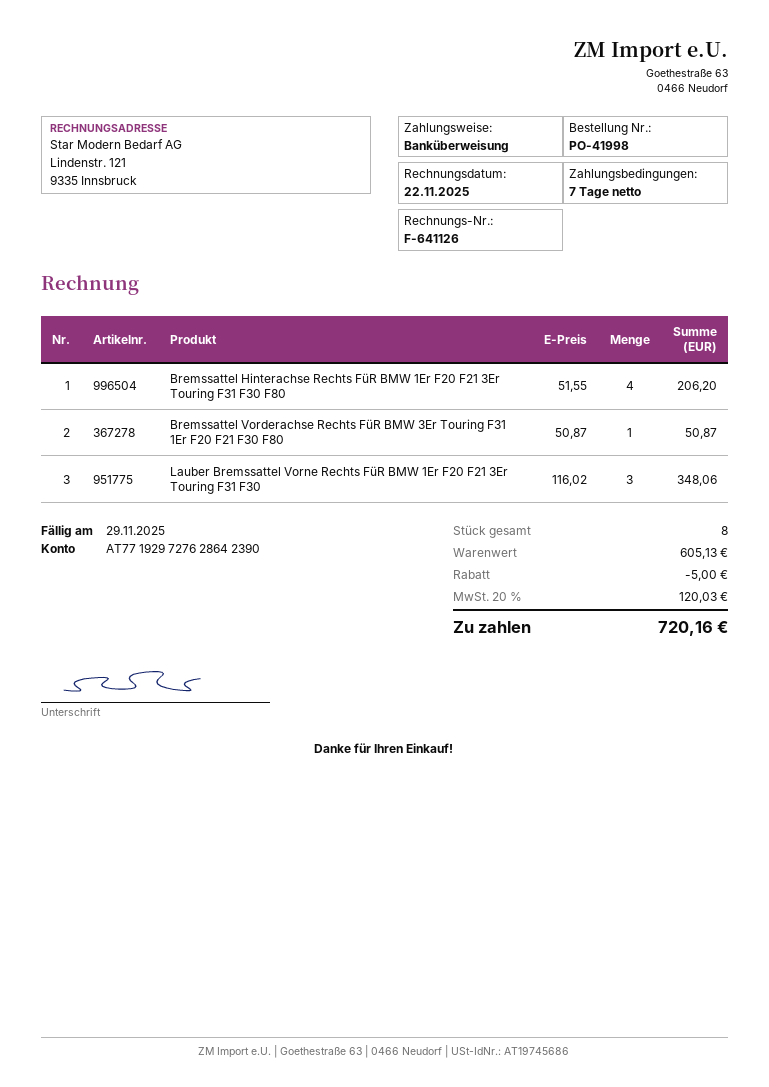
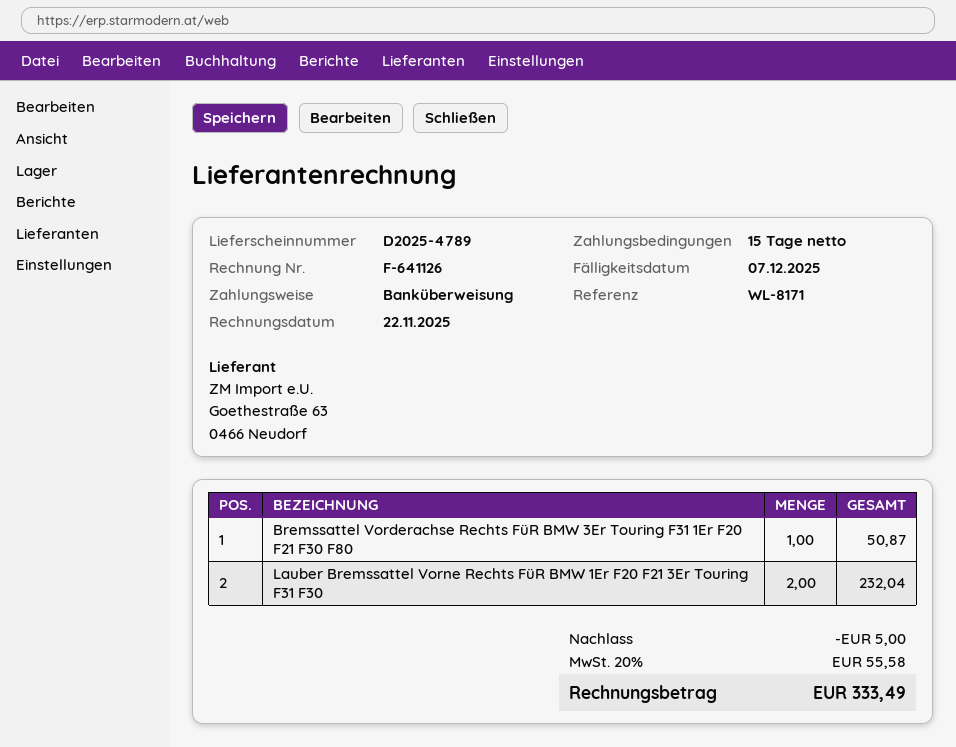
payment terms: 7 days -> 15 days
due date: 2025-11-29 -> 2025-12-07
Bremssattel Hinterachse Rechts FüR BMW 1Er F20 F21 3Er Touring F31 F30 F80: 4 for 206.20 -> none
Lauber Bremssattel Vorne Rechts FüR BMW 1Er F20 F21 3Er Touring F31 F30: 3 for 348.06 -> 2 for 232.04
tax: 20% = 120.03 -> 20% = 55.58
total: 720.16 -> 333.49

